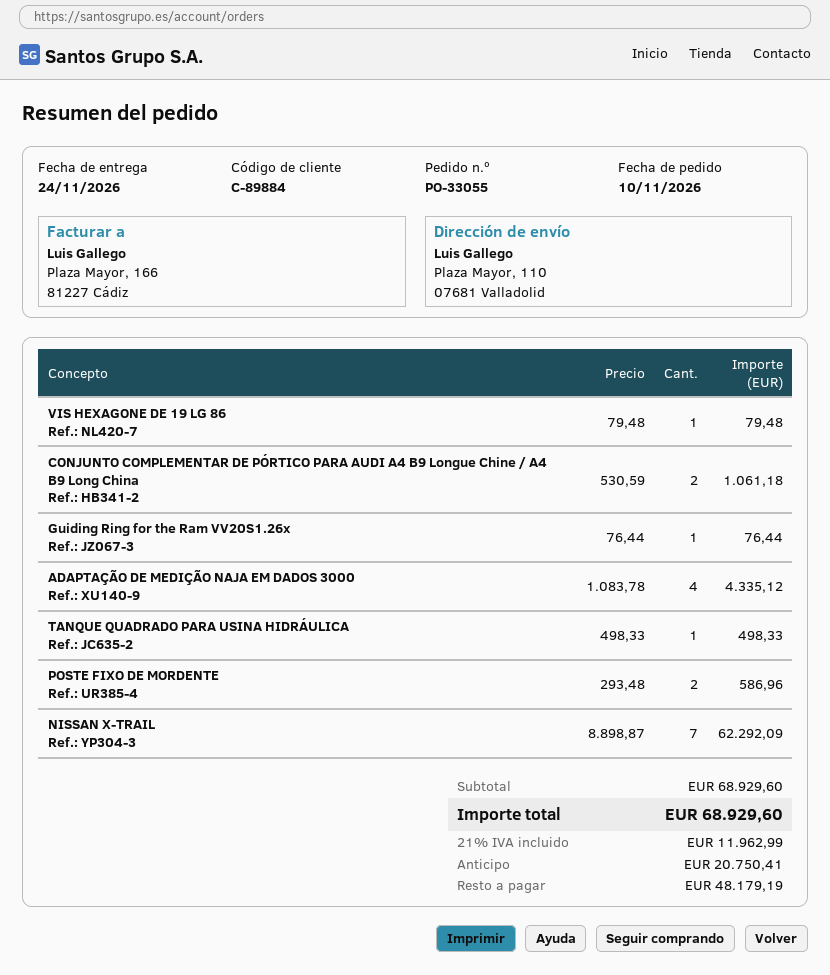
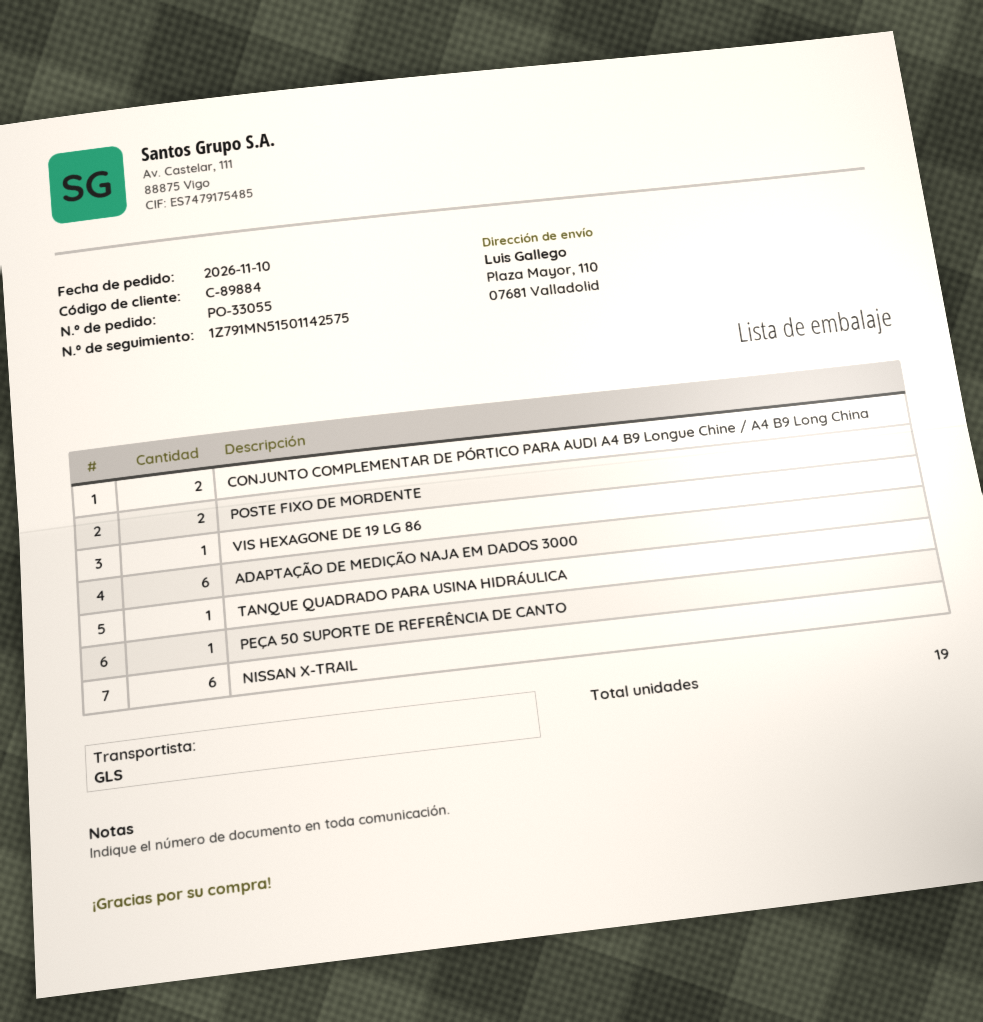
Guiding Ring for the Ram VV20S1.26x: 1 -> none
ADAPTAÇÃO DE MEDIÇÃO NAJA EM DADOS 3000: 4 -> 6
NISSAN X-TRAIL: 7 -> 6
PEÇA 50 SUPORTE DE REFERÊNCIA DE CANTO: none -> 1

